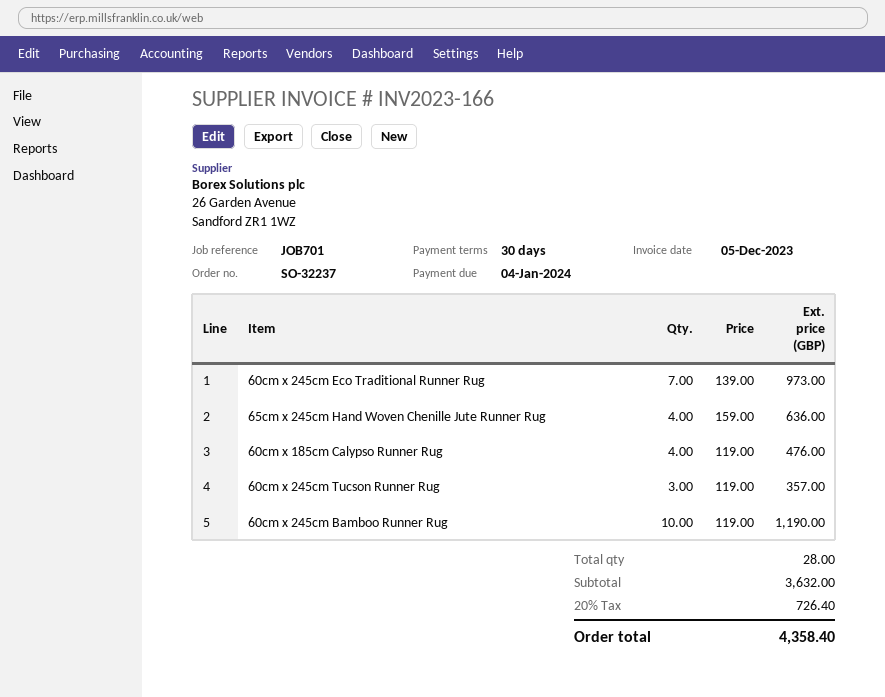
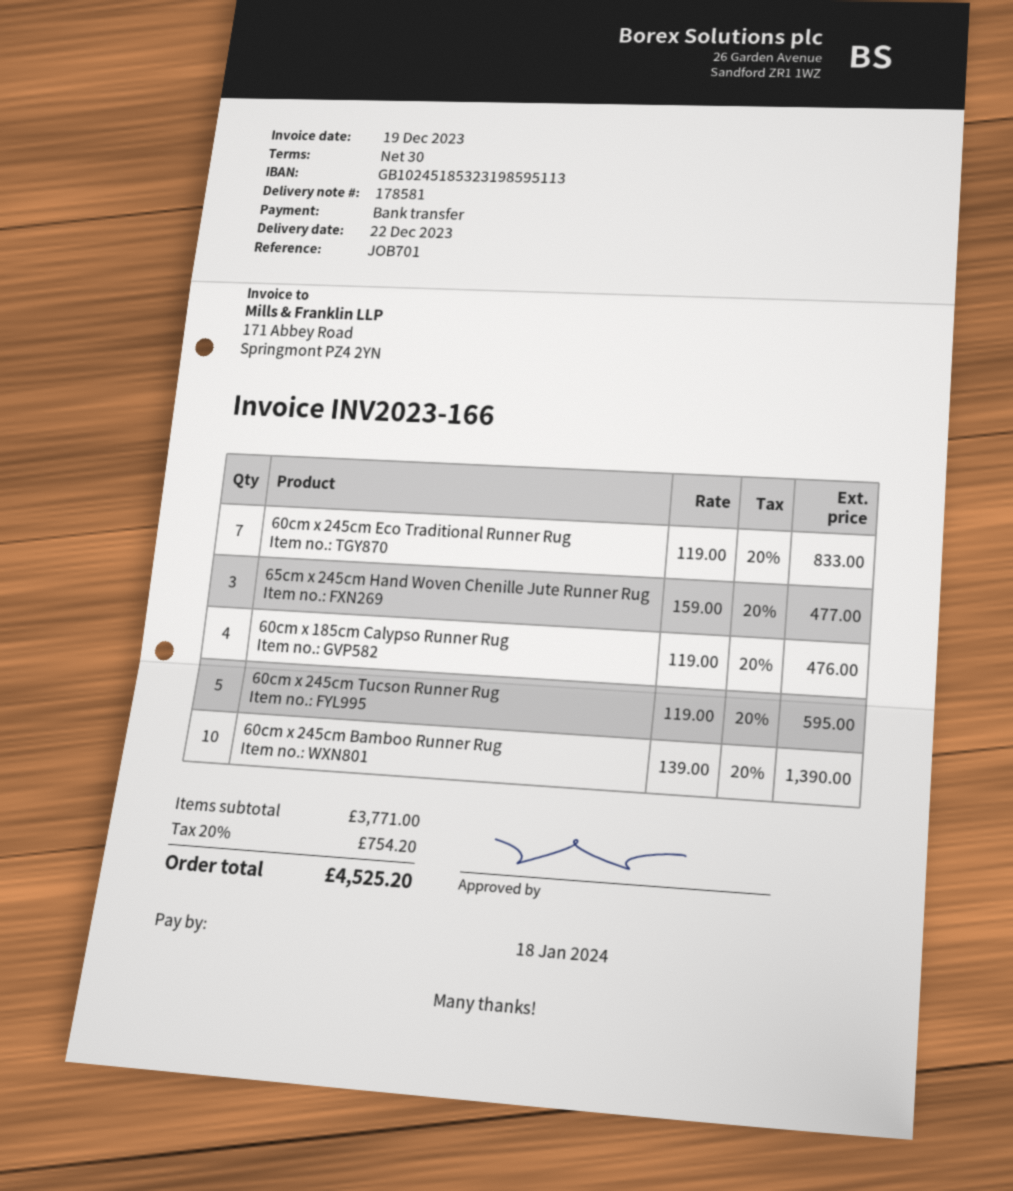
invoice date: 2023-12-05 -> 2023-12-19
due date: 2024-01-04 -> 2024-01-18
60cm x 245cm Eco Traditional Runner Rug: 7 x 139.00 = 973.00 -> 7 x 119.00 = 833.00
65cm x 245cm Hand Woven Chenille Jute Runner Rug: 4 x 159.00 = 636.00 -> 3 x 159.00 = 477.00
60cm x 245cm Tucson Runner Rug: 3 x 119.00 = 357.00 -> 5 x 119.00 = 595.00
60cm x 245cm Bamboo Runner Rug: 10 x 119.00 = 1190.00 -> 10 x 139.00 = 1390.00
subtotal: 3632.00 -> 3771.00
tax: 20% = 726.40 -> 20% = 754.20
total: 4358.40 -> 4525.20

